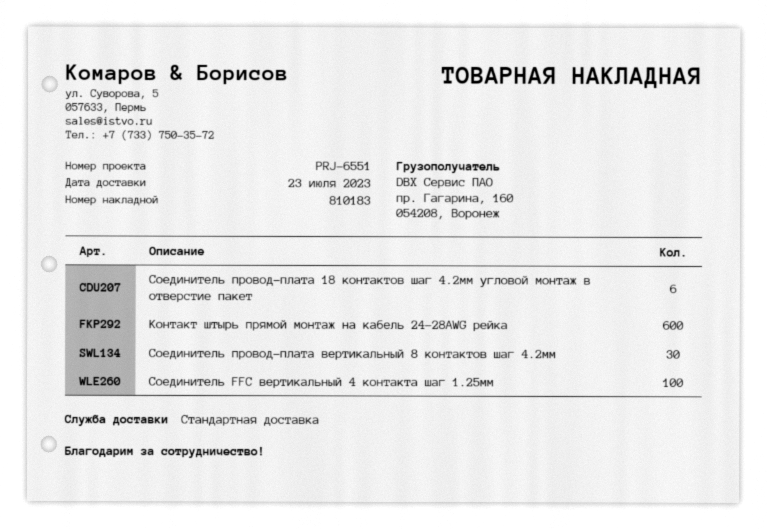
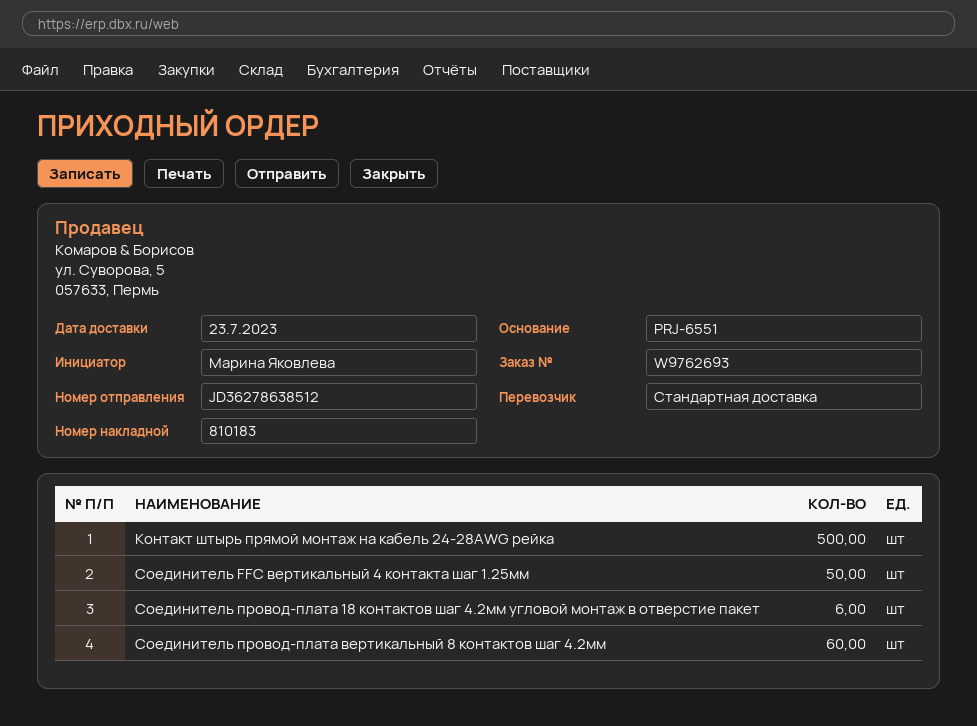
Контакт штырь прямой монтаж на кабель 24-28AWG рейка: 600 -> 500
Соединитель провод-плата вертикальный 8 контактов шаг 4.2мм: 30 -> 60
Соединитель FFC вертикальный 4 контакта шаг 1.25мм: 100 -> 50

